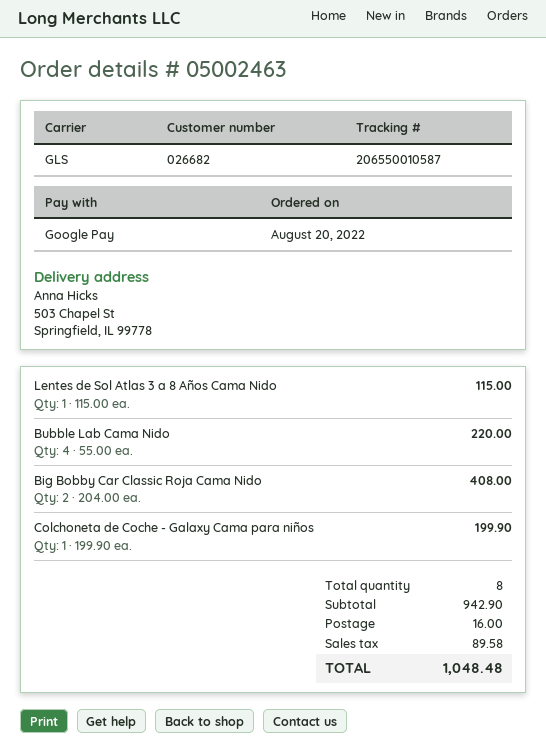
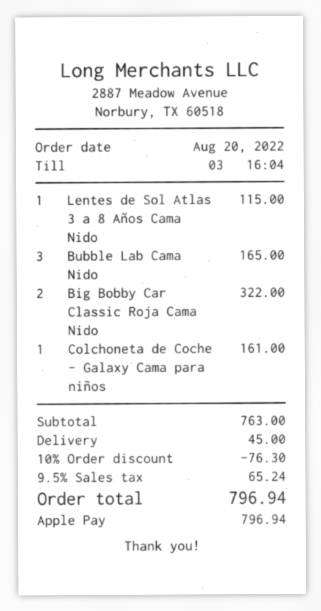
payment method: Google Pay -> Apple Pay
Bubble Lab Cama Nido: 4 for 220.00 -> 3 for 165.00
Big Bobby Car Classic Roja Cama Nido: 2 for 408.00 -> 2 for 322.00
Colchoneta de Coche - Galaxy Cama para niños: 1 for 199.90 -> 1 for 161.00
subtotal: 942.90 -> 763.00
discount: none -> 10% = 76.30
shipping: 16.00 -> 45.00
tax: 89.58 -> 65.24
total: 1048.48 -> 796.94

